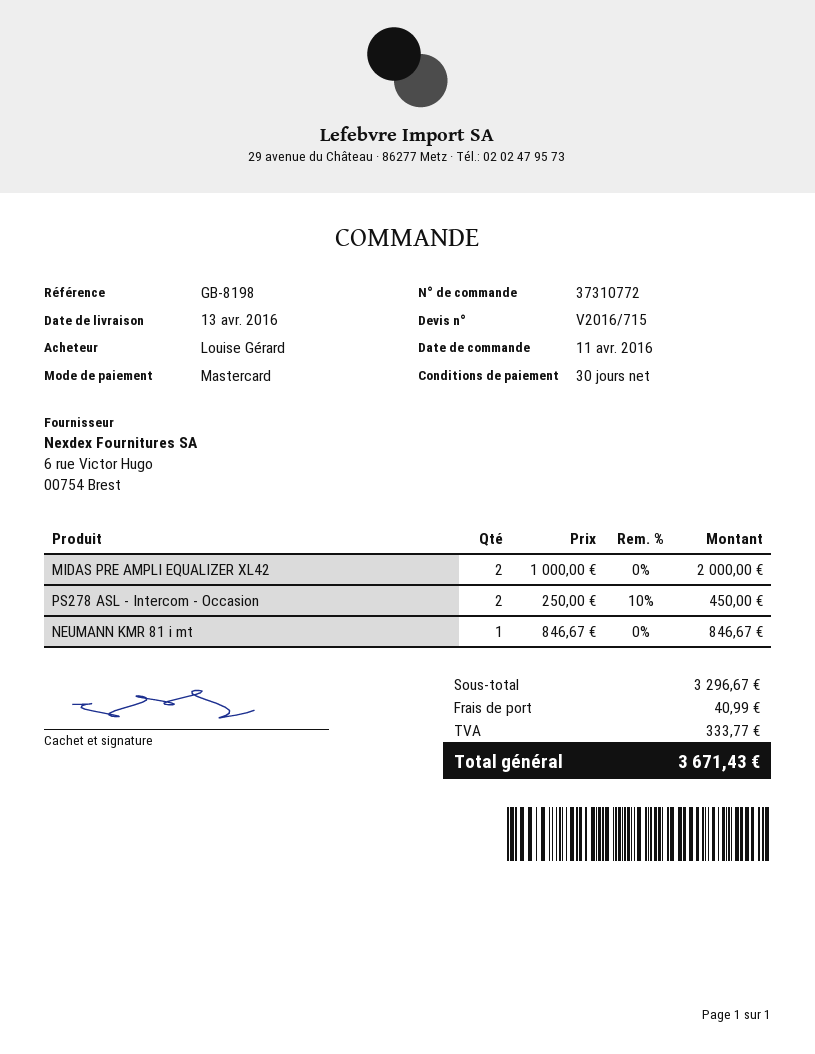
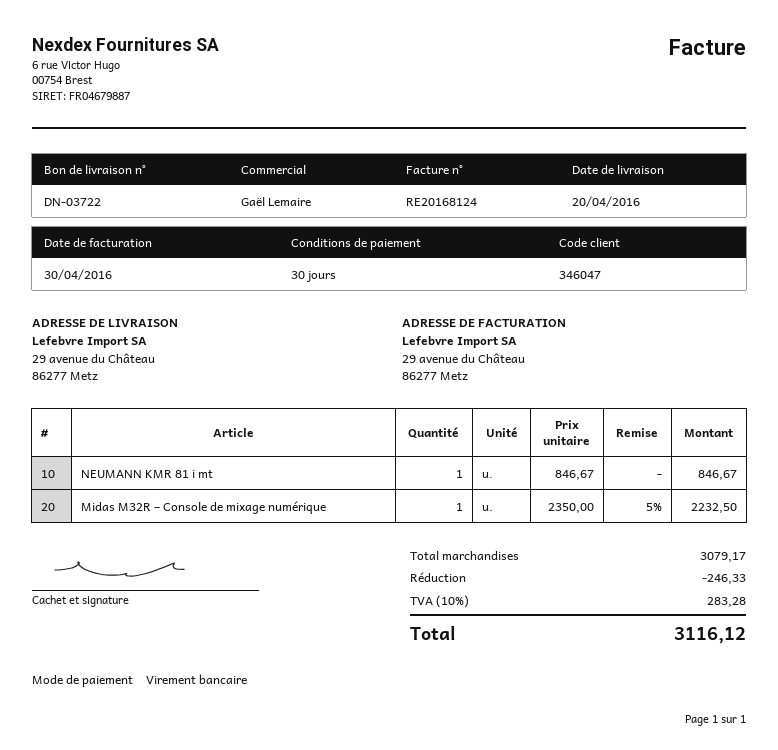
delivery date: 2016-04-13 -> 2016-04-20
payment method: Mastercard -> bank transfer
MIDAS PRE AMPLI EQUALIZER XL42: 2 x 1000.00 = 2000.00 -> none
PS278 ASL - Intercom - Occasion: 2 x 250.00 - 10% = 450.00 -> none
Midas M32R – Console de mixage numérique: none -> 1 x 2350.00 - 5% = 2232.50
subtotal: 3296.67 -> 3079.17
discount: none -> 246.33
shipping: 40.99 -> none
tax: 333.77 -> 283.28
total: 3671.43 -> 3116.12

